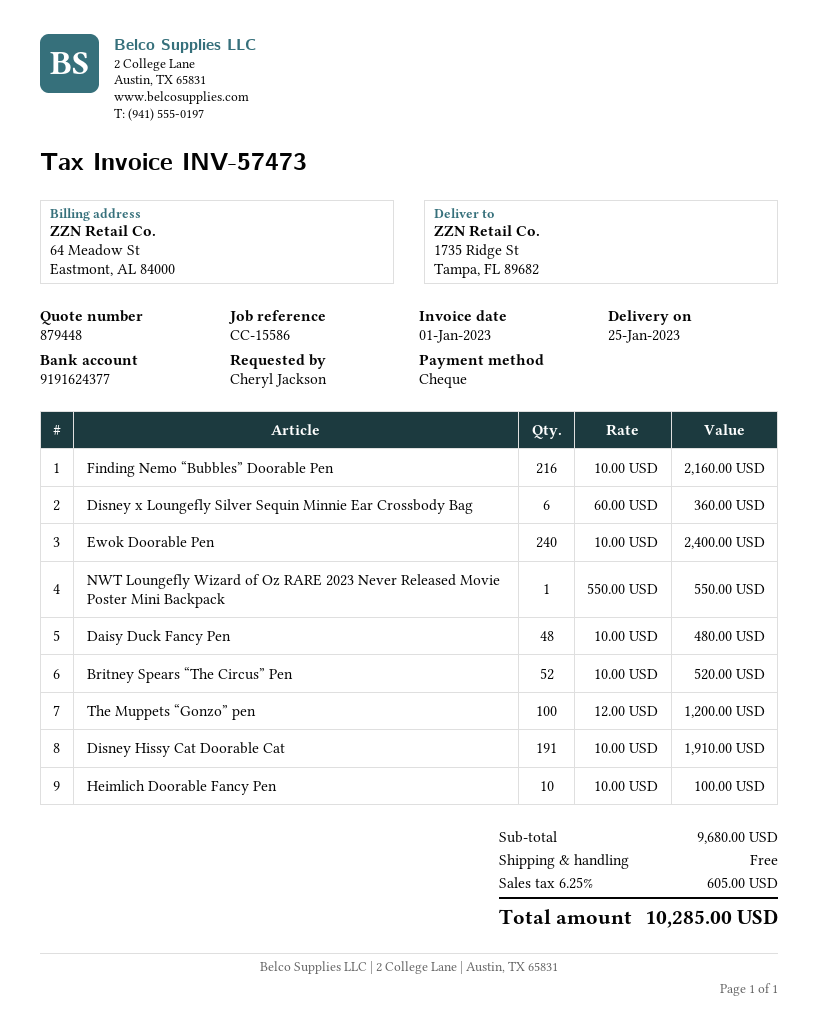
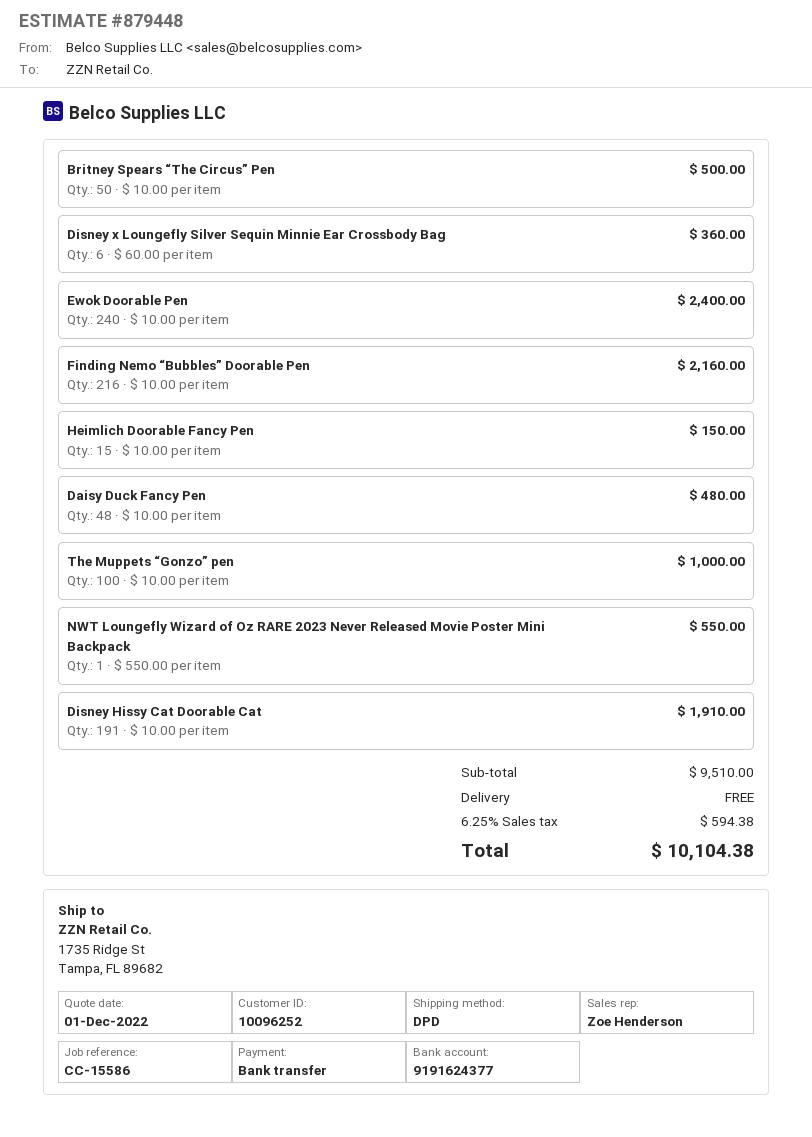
payment method: cheque -> bank transfer
Britney Spears “The Circus” Pen: 52 x 10.00 = 520.00 -> 50 x 10.00 = 500.00
The Muppets “Gonzo” pen: 100 x 12.00 = 1200.00 -> 100 x 10.00 = 1000.00
Heimlich Doorable Fancy Pen: 10 x 10.00 = 100.00 -> 15 x 10.00 = 150.00
subtotal: 9680.00 -> 9510.00
tax: 6.25% = 605.00 -> 6.25% = 594.38
total: 10285.00 -> 10104.38

